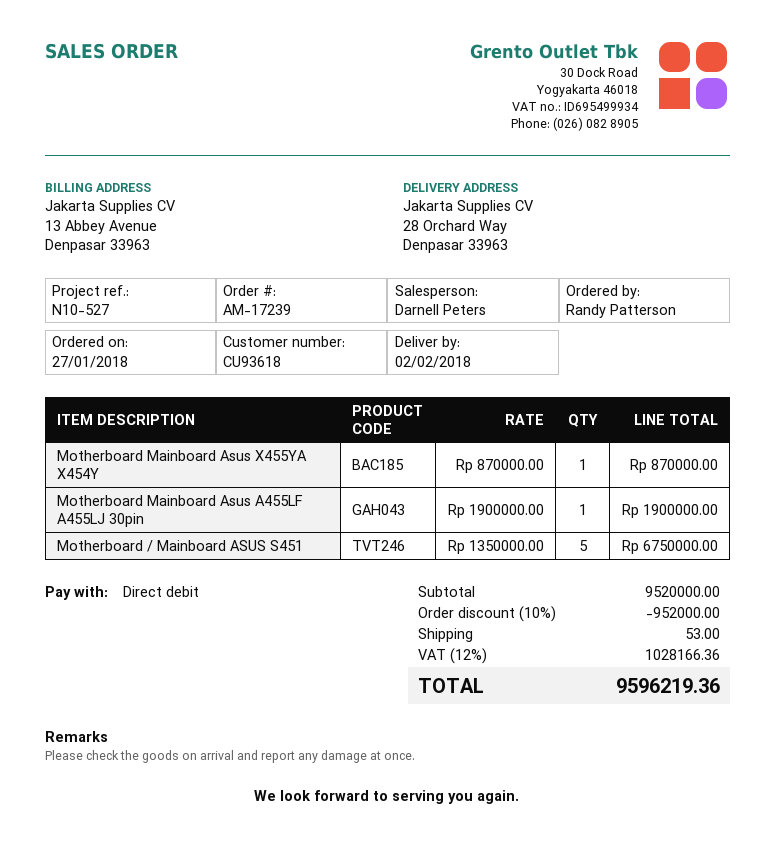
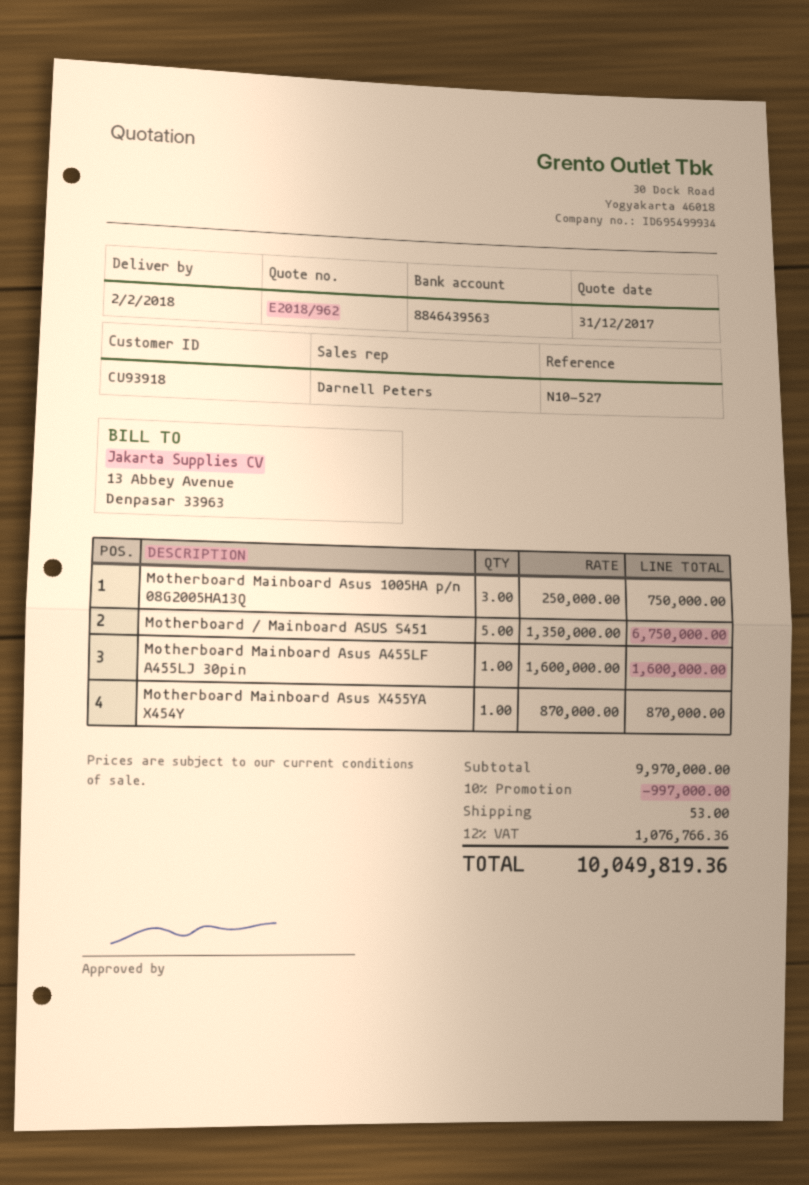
customer number: CU93618 -> CU93918
Motherboard Mainboard Asus A455LF A455LJ 30pin: 1 x 1900000.00 = 1900000.00 -> 1 x 1600000.00 = 1600000.00
Motherboard Mainboard Asus 1005HA p/n 08G2005HA13Q: none -> 3 x 250000.00 = 750000.00
subtotal: 9520000.00 -> 9970000.00
discount: 10% = 952000.00 -> 10% = 997000.00
tax: 12% = 1028166.36 -> 12% = 1076766.36
total: 9596219.36 -> 10049819.36

